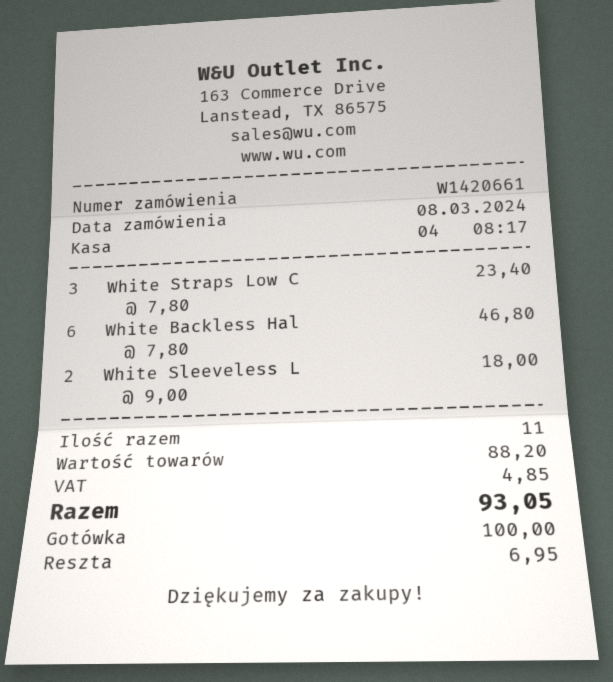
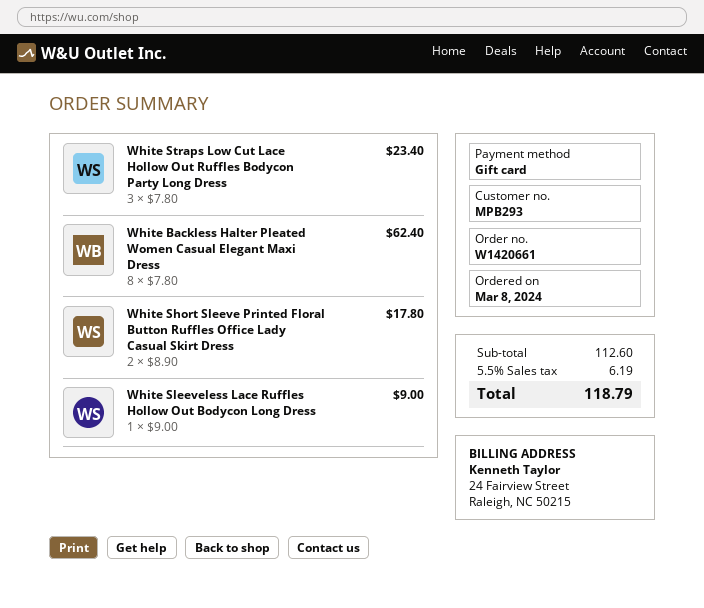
payment method: cash -> gift card
White Backless Hal: 6 x 7.80 = 46.80 -> 8 x 7.80 = 62.40
White Sleeveless L: 2 x 9.00 = 18.00 -> 1 x 9.00 = 9.00
White Short Sleeve Printed Floral Button Ruffles Office Lady Casual Skirt Dress: none -> 2 x 8.90 = 17.80
subtotal: 88.20 -> 112.60
tax: 4.85 -> 6.19
total: 93.05 -> 118.79

